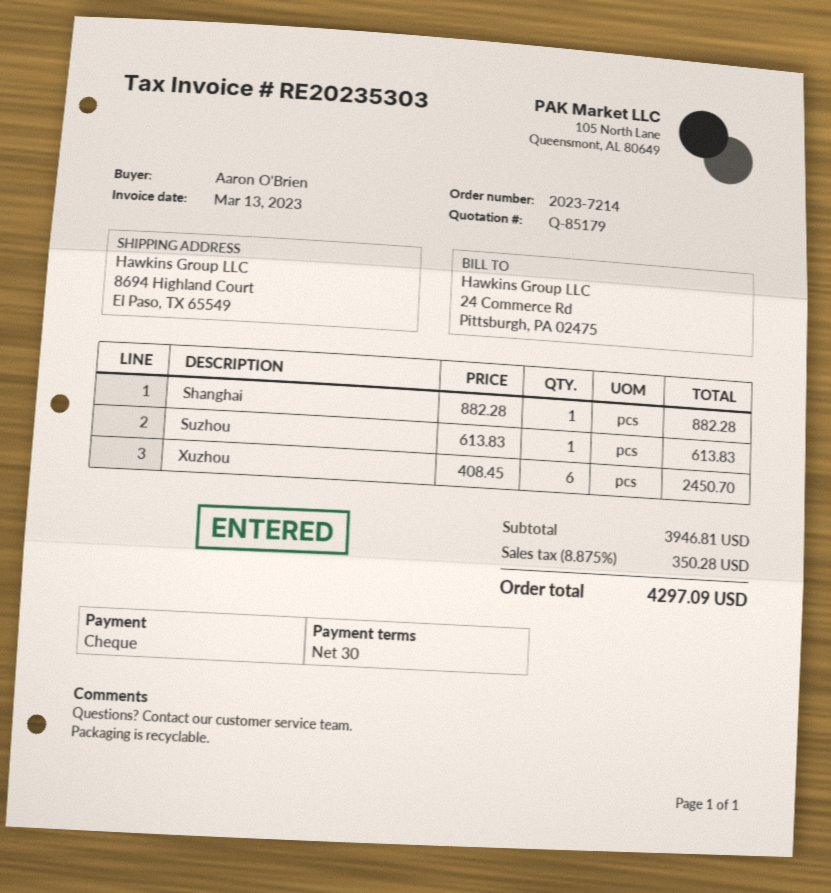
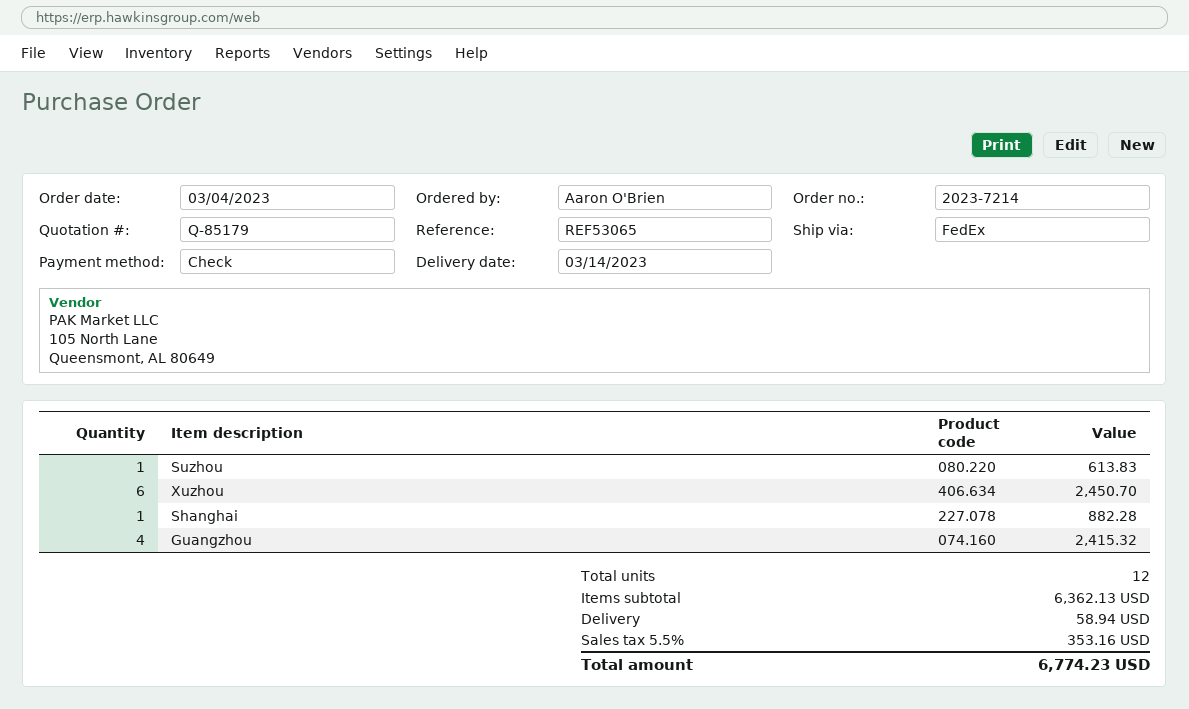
Guangzhou: none -> 4 for 2415.32
subtotal: 3946.81 -> 6362.13
shipping: none -> 58.94
tax: 8.875% = 350.28 -> 5.5% = 353.16
total: 4297.09 -> 6774.23

